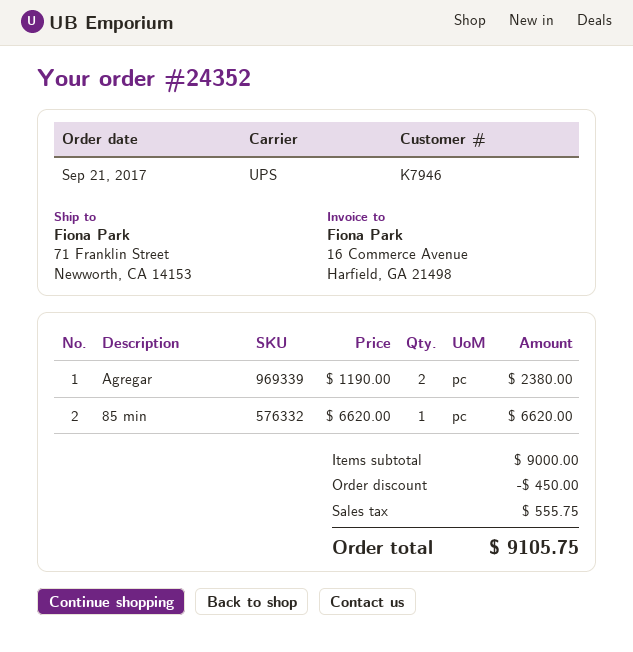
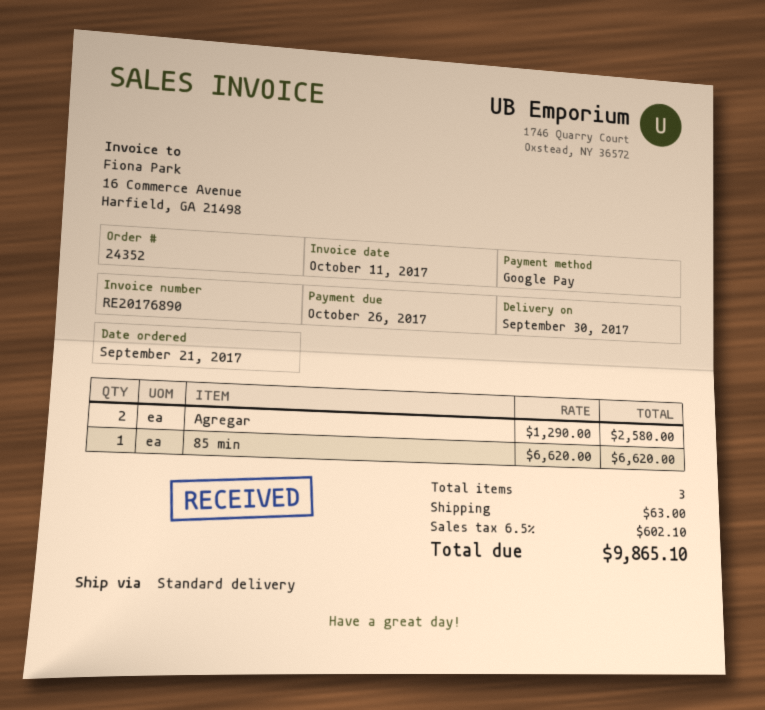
shipping method: UPS -> standard
Agregar: 2 x 1190.00 = 2380.00 -> 2 x 1290.00 = 2580.00
discount: 450.00 -> none
shipping: none -> 63.00
tax: 555.75 -> 602.10
total: 9105.75 -> 9865.10

